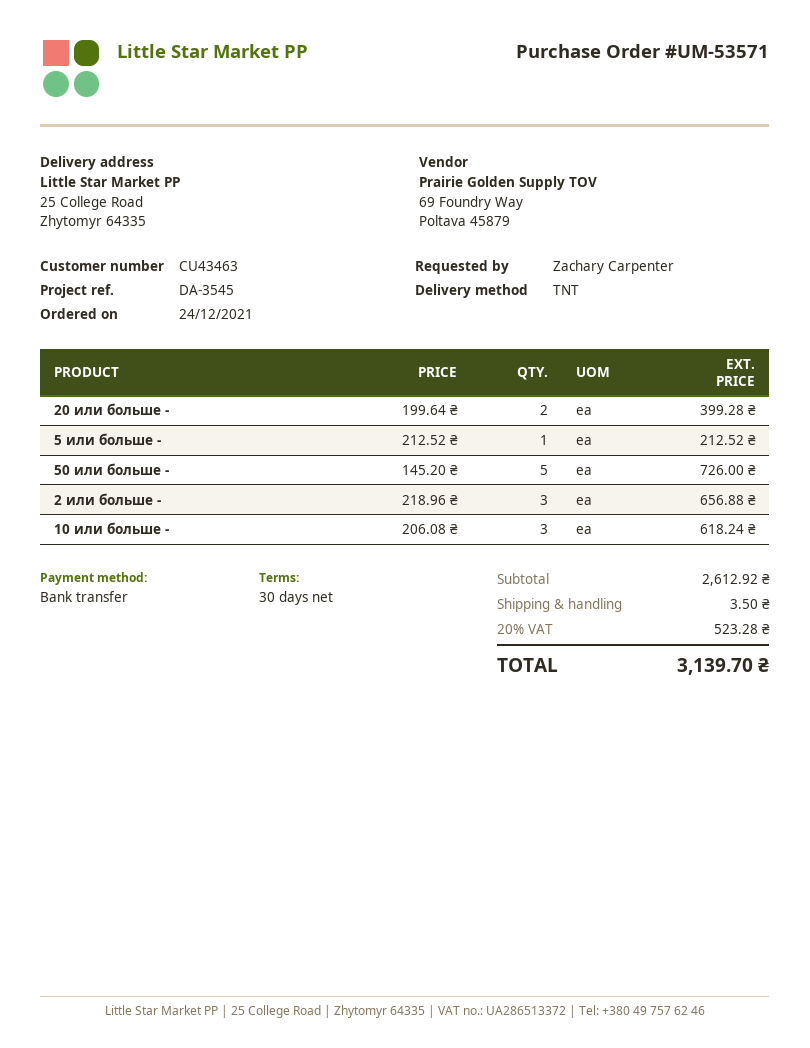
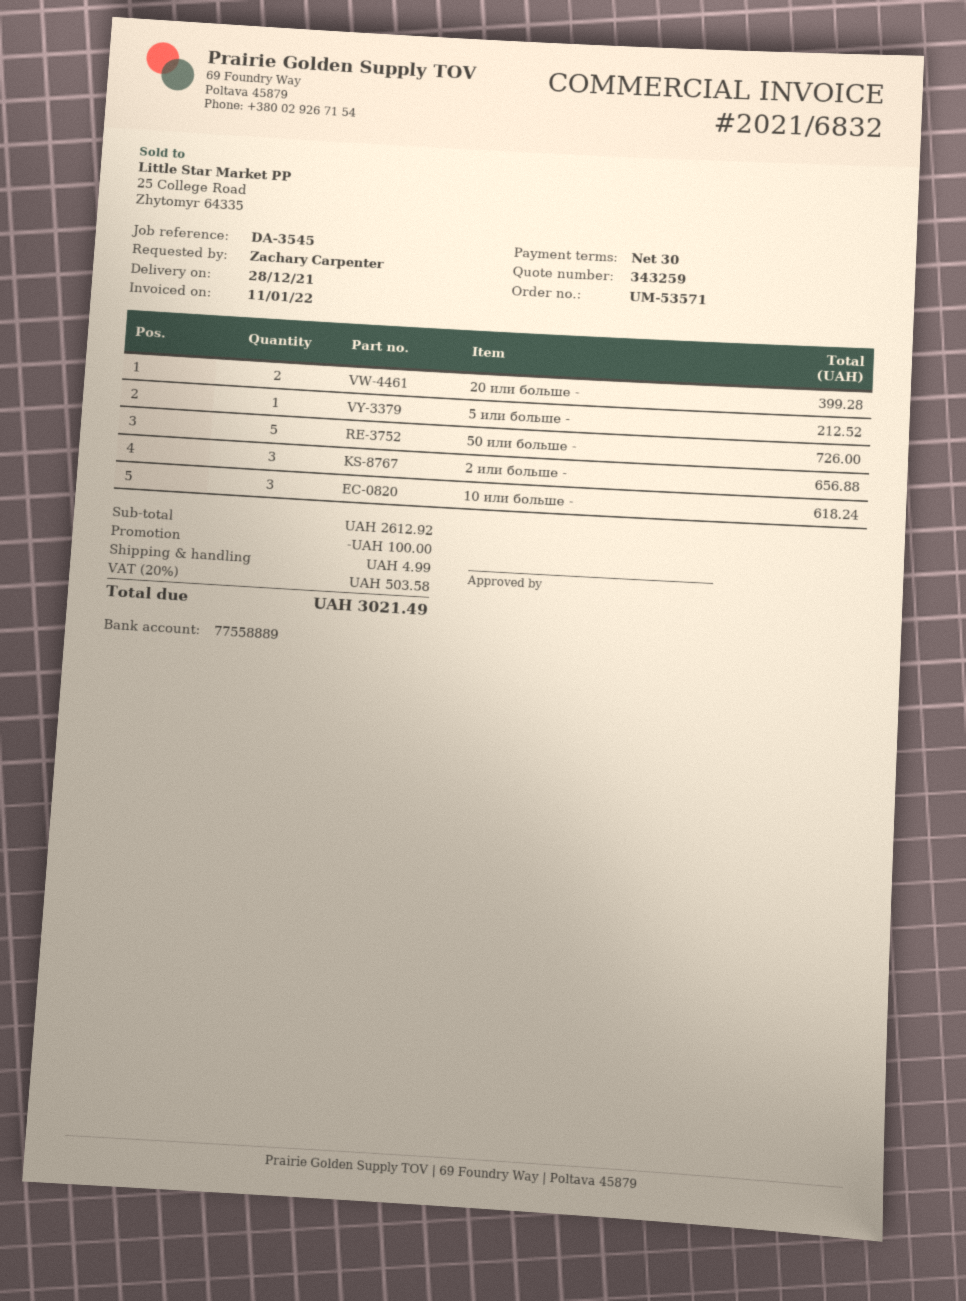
discount: none -> 100.00
shipping: 3.50 -> 4.99
tax: 20% = 523.28 -> 20% = 503.58
total: 3139.70 -> 3021.49

